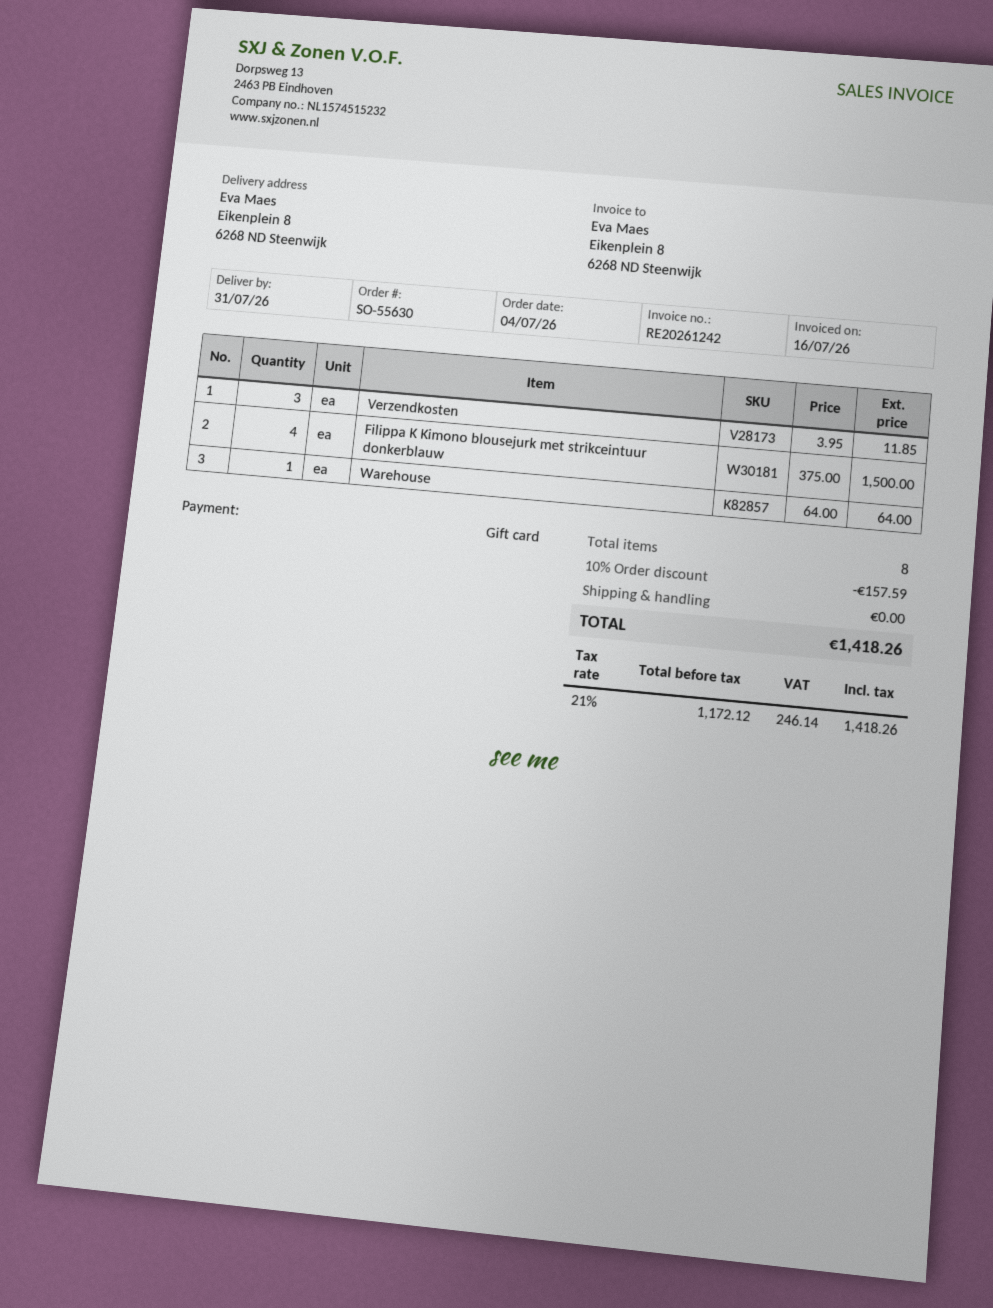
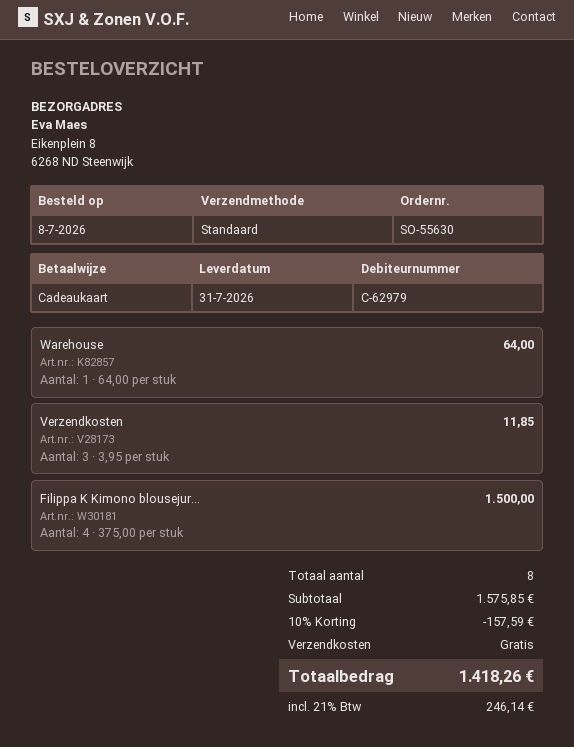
order date: 2026-07-04 -> 2026-07-08

